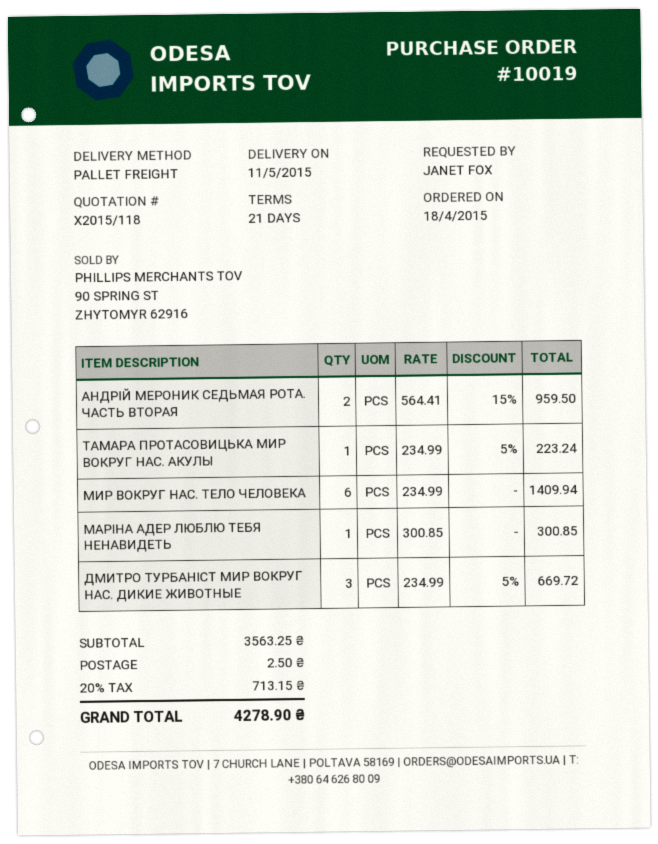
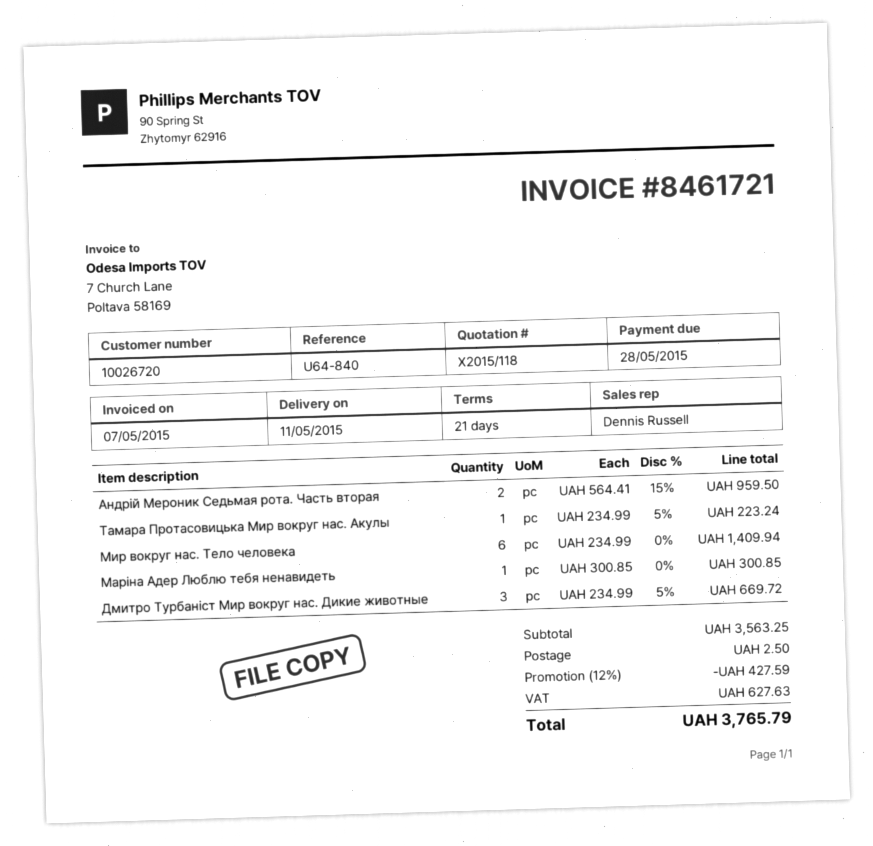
discount: none -> 12% = 427.59
tax: 713.15 -> 627.63
total: 4278.90 -> 3765.79

